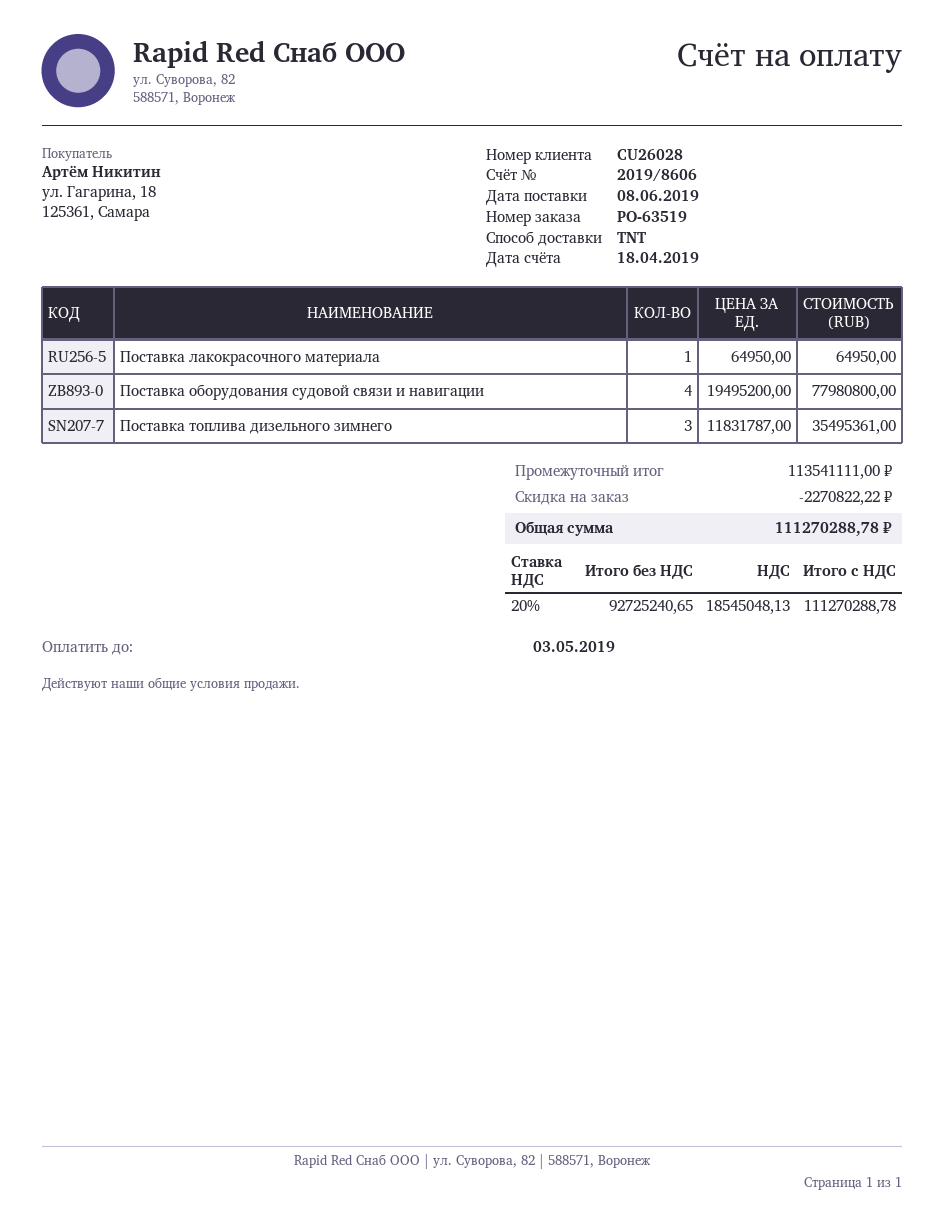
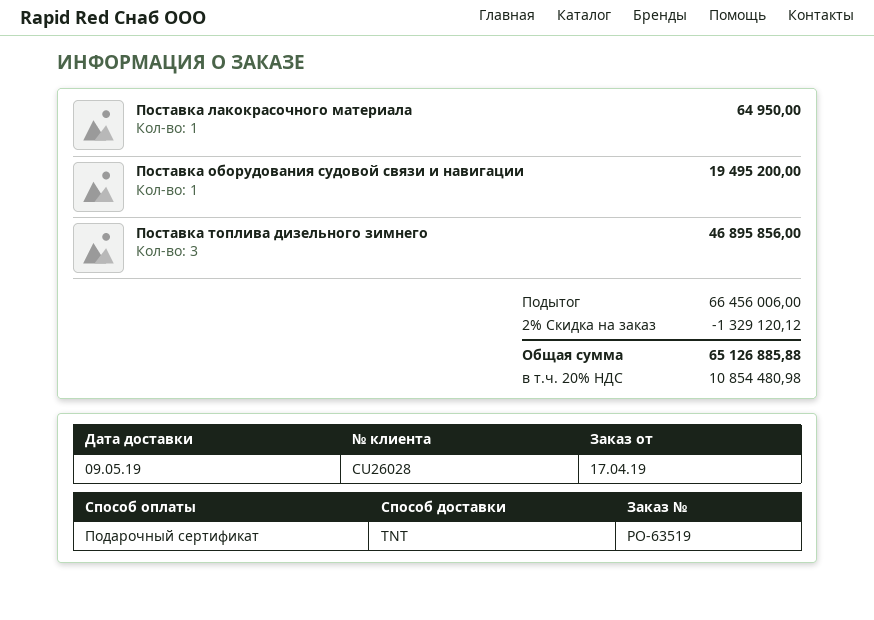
delivery date: 2019-06-08 -> 2019-05-09
Поставка оборудования судовой связи и навигации: 4 for 77980800.00 -> 1 for 19495200.00
Поставка топлива дизельного зимнего: 3 for 35495361.00 -> 3 for 46895856.00
subtotal: 113541111.00 -> 66456006.00
discount: 2270822.22 -> 1329120.12
tax: 20% = 18545048.13 -> 20% = 10854480.98
total: 111270288.78 -> 65126885.88

